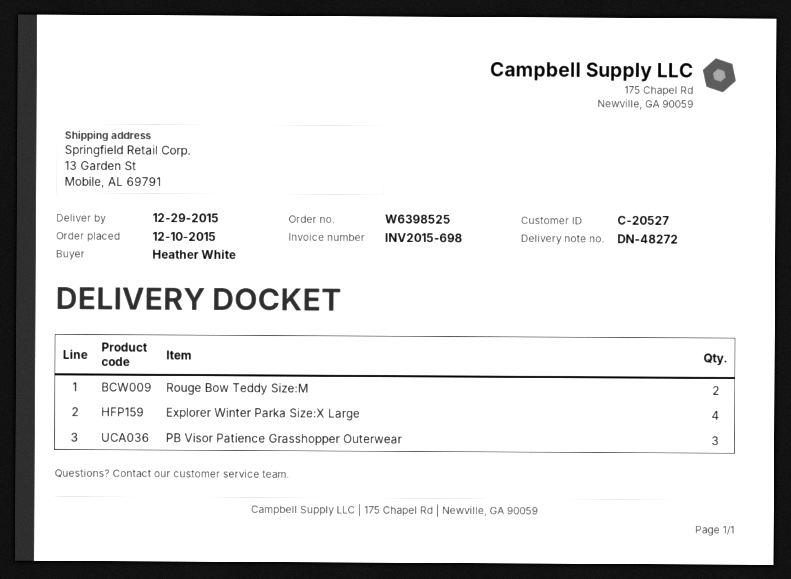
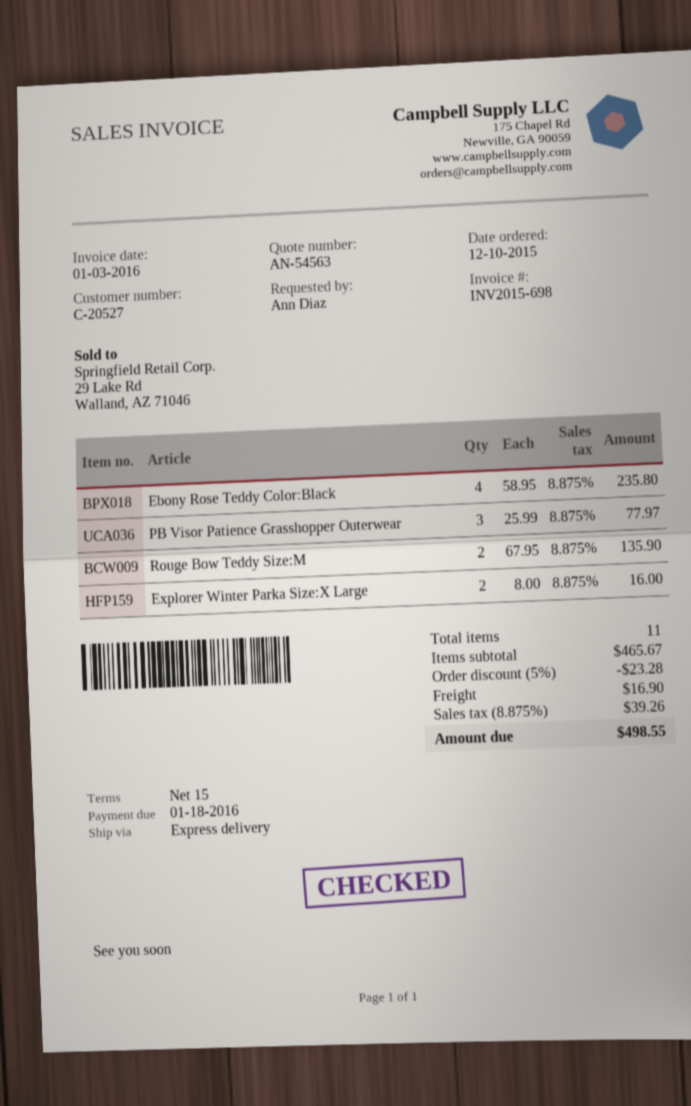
ordered by: Heather White -> Ann Diaz
Explorer Winter Parka Size:X Large: 4 -> 2
Ebony Rose Teddy Color:Black: none -> 4

